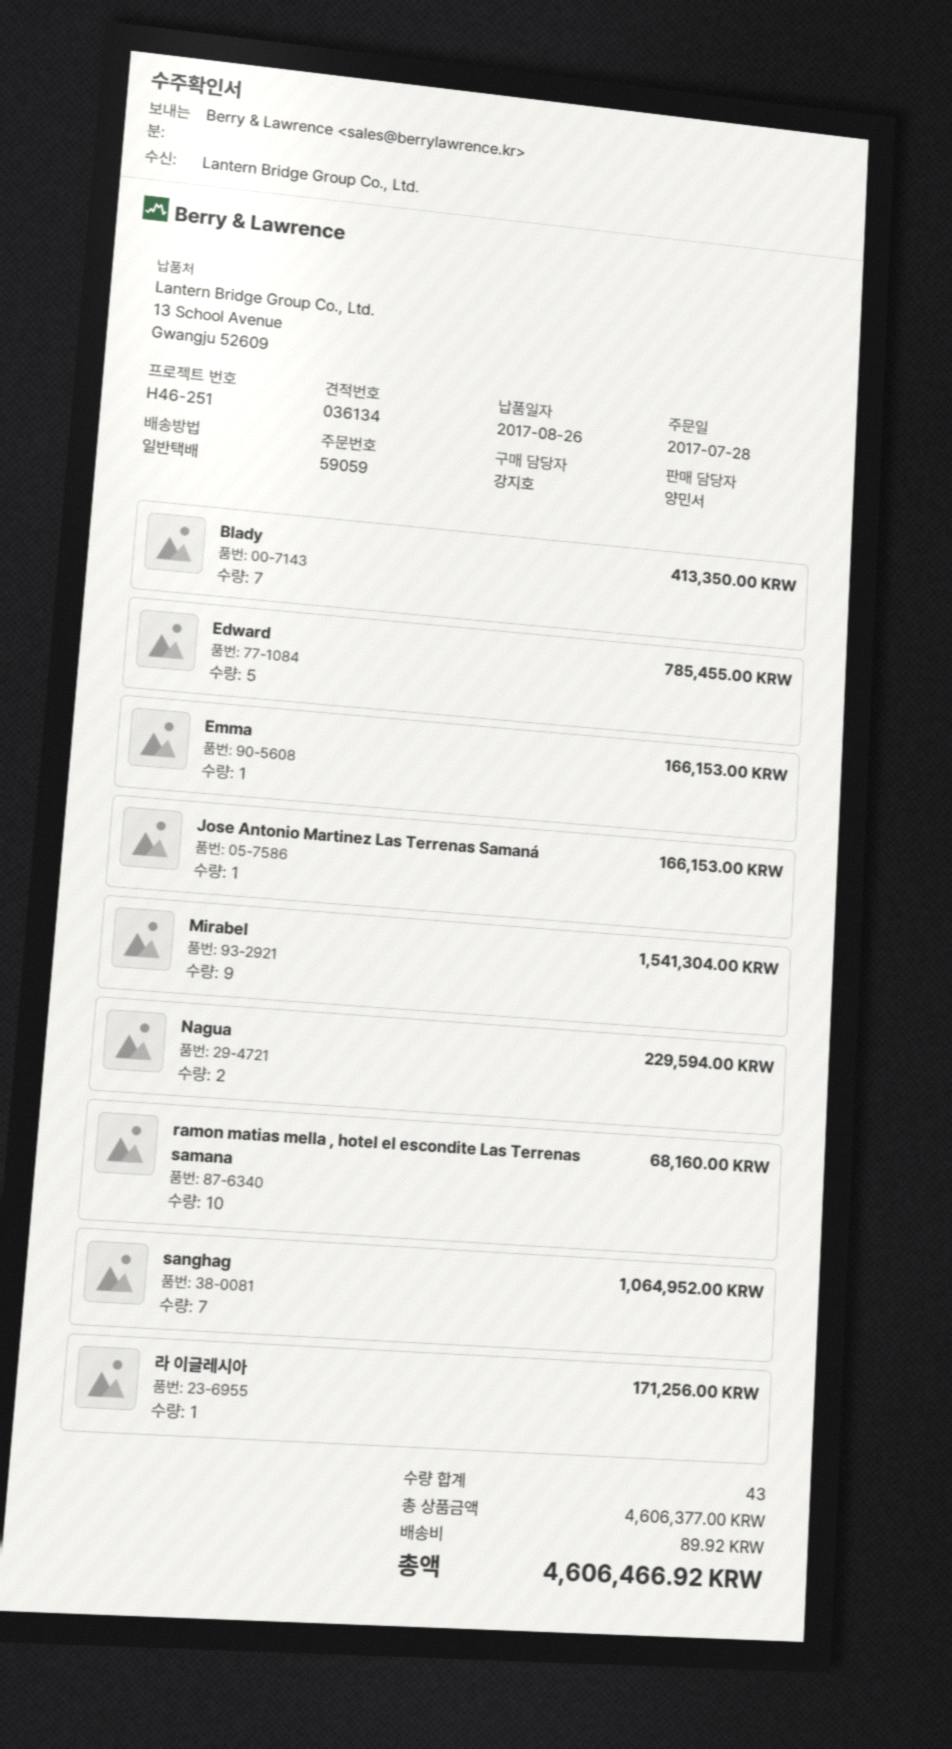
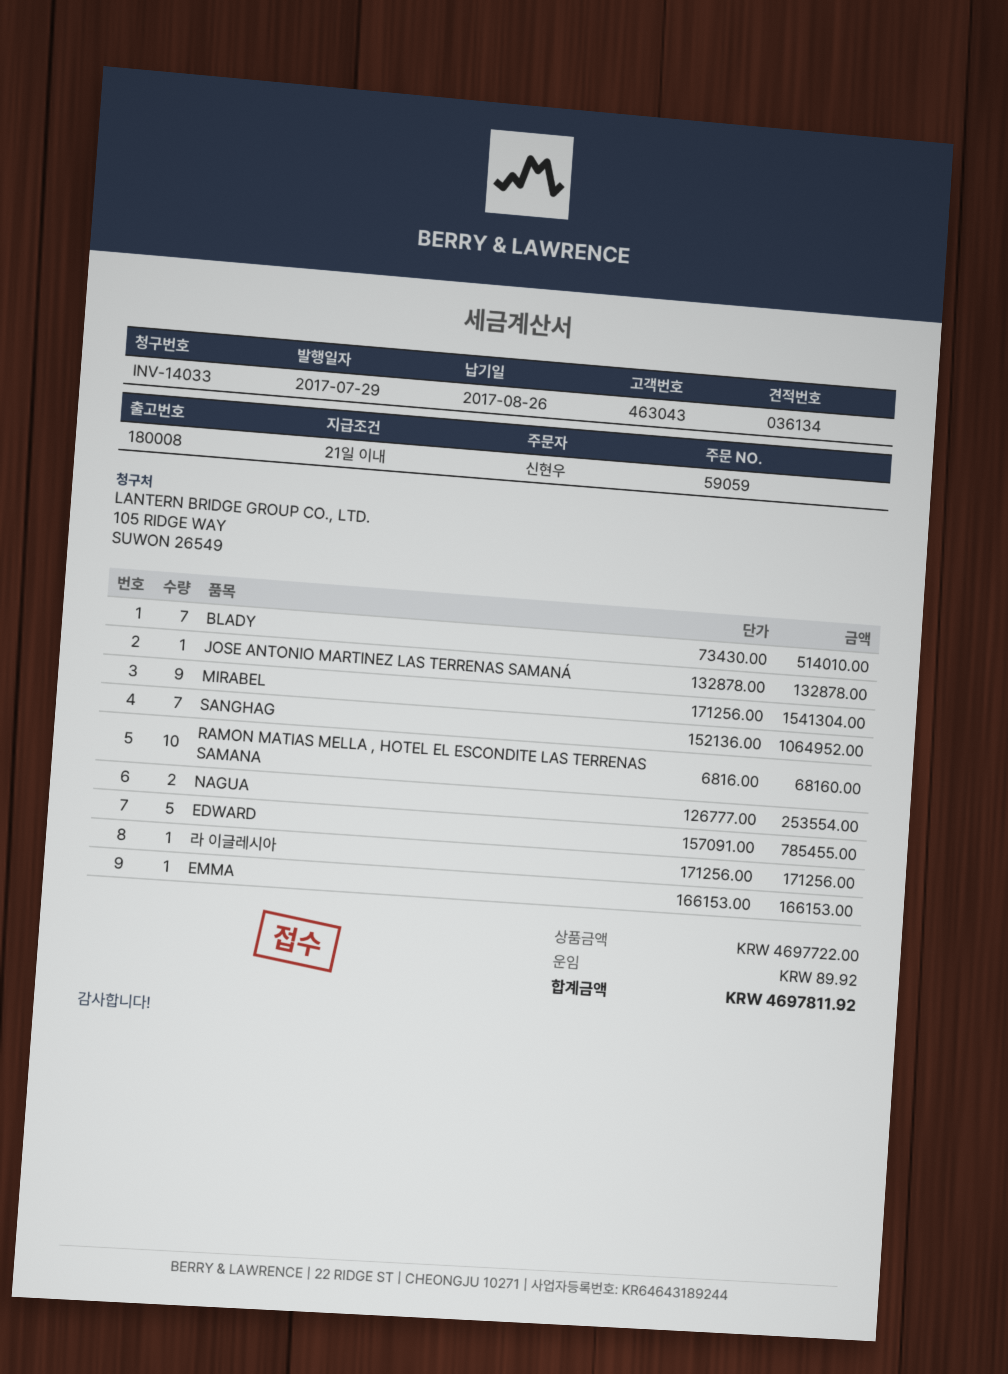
ordered by: 강지호 -> 신현우
Blady: 7 for 413350.00 -> 7 for 514010.00
Jose Antonio Martinez Las Terrenas Samaná: 1 for 166153.00 -> 1 for 132878.00
Nagua: 2 for 229594.00 -> 2 for 253554.00
subtotal: 4606377.00 -> 4697722.00
total: 4606466.92 -> 4697811.92

